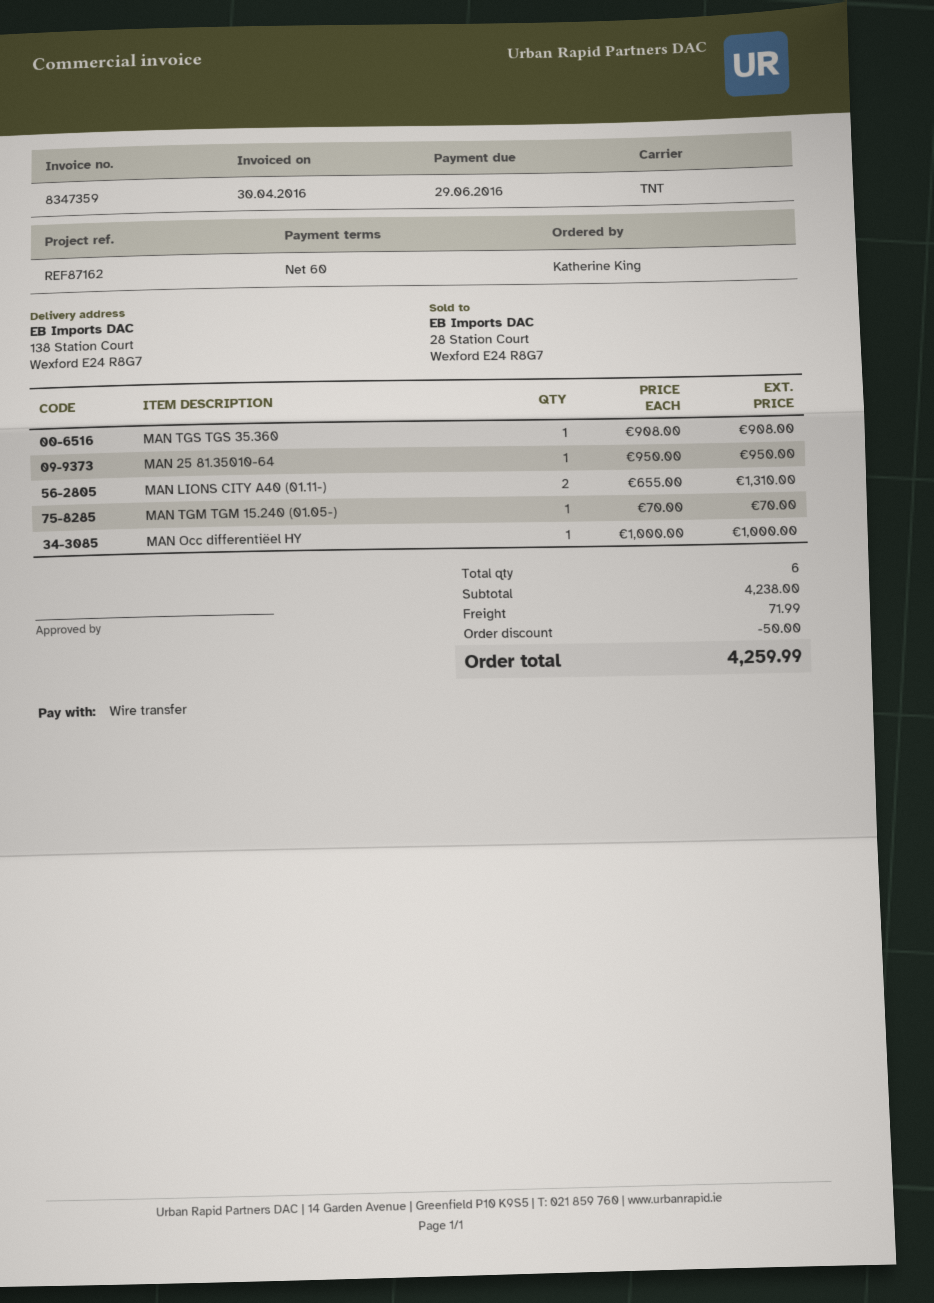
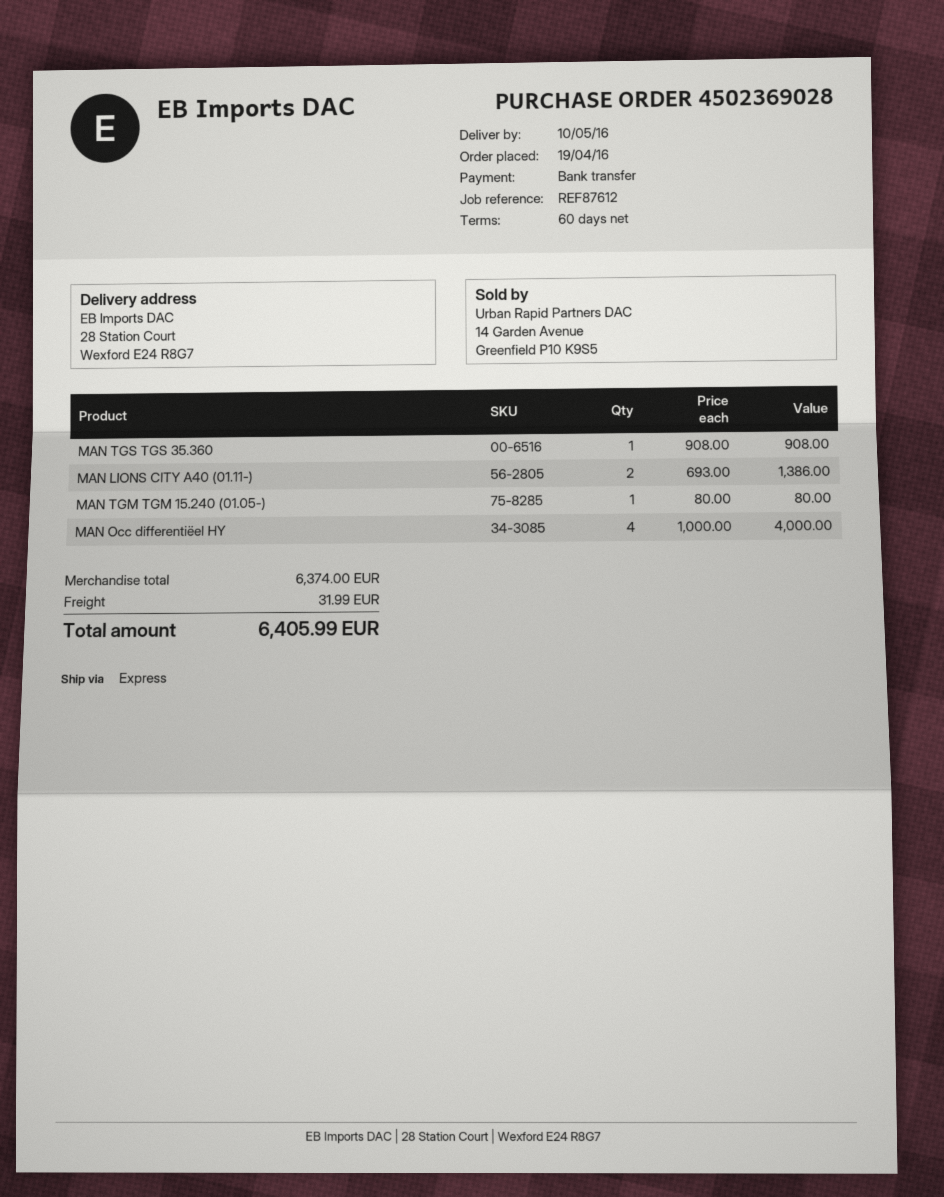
reference: REF87162 -> REF87612
shipping method: TNT -> express
ship to: 138 Station Court, Wexford E24 R8G7 -> 28 Station Court, Wexford E24 R8G7
MAN 25 81.35010-64: 1 x 950.00 = 950.00 -> none
MAN LIONS CITY A40 (01.11-): 2 x 655.00 = 1310.00 -> 2 x 693.00 = 1386.00
MAN TGM TGM 15.240 (01.05-): 1 x 70.00 = 70.00 -> 1 x 80.00 = 80.00
MAN Occ differentiëel HY: 1 x 1000.00 = 1000.00 -> 4 x 1000.00 = 4000.00
subtotal: 4238.00 -> 6374.00
discount: 50.00 -> none
shipping: 71.99 -> 31.99
total: 4259.99 -> 6405.99

